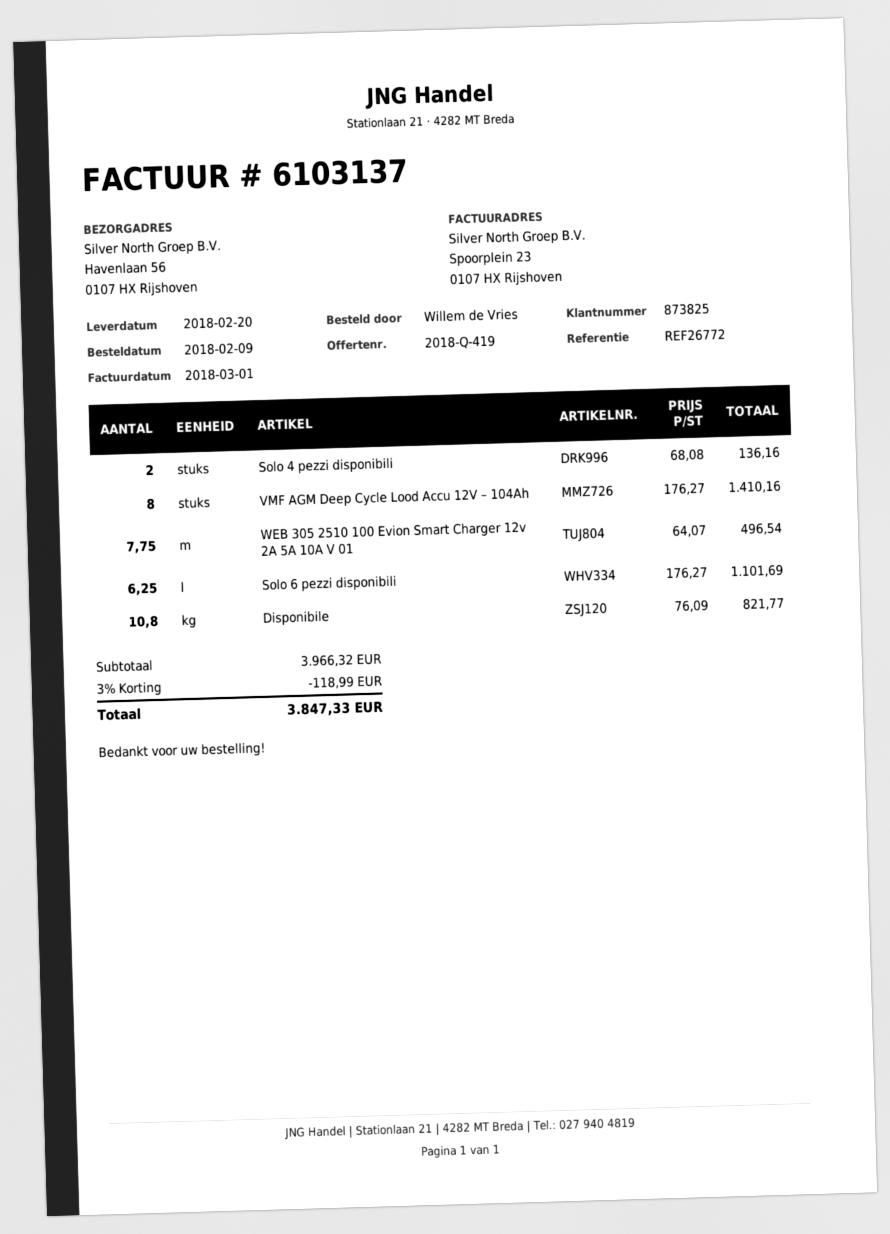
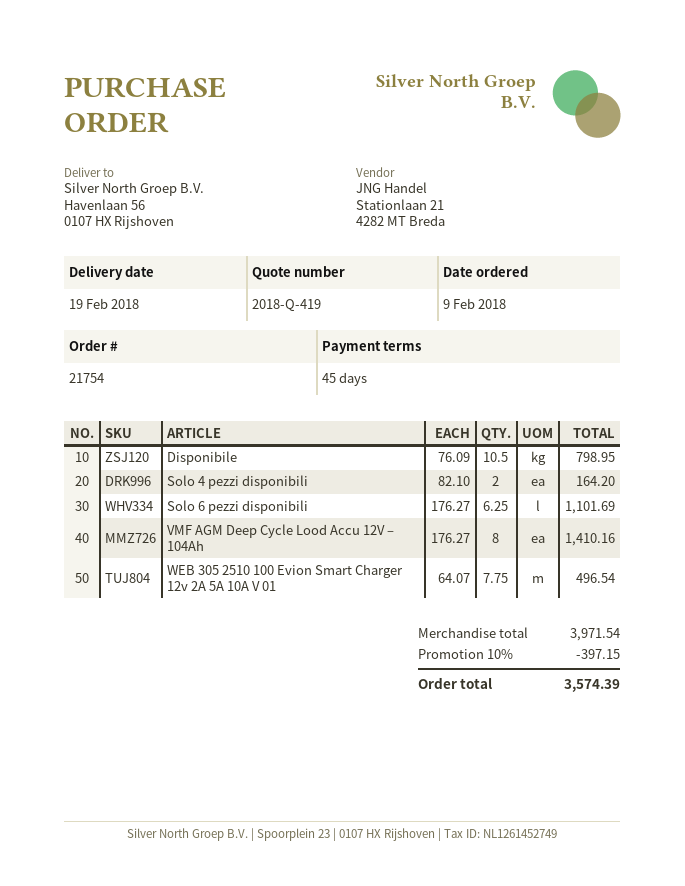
delivery date: 2018-02-20 -> 2018-02-19
Solo 4 pezzi disponibili: 2 x 68.08 = 136.16 -> 2 x 82.10 = 164.20
Disponibile: 10.8 x 76.09 = 821.77 -> 10.5 x 76.09 = 798.95
subtotal: 3966.32 -> 3971.54
discount: 3% = 118.99 -> 10% = 397.15
total: 3847.33 -> 3574.39

